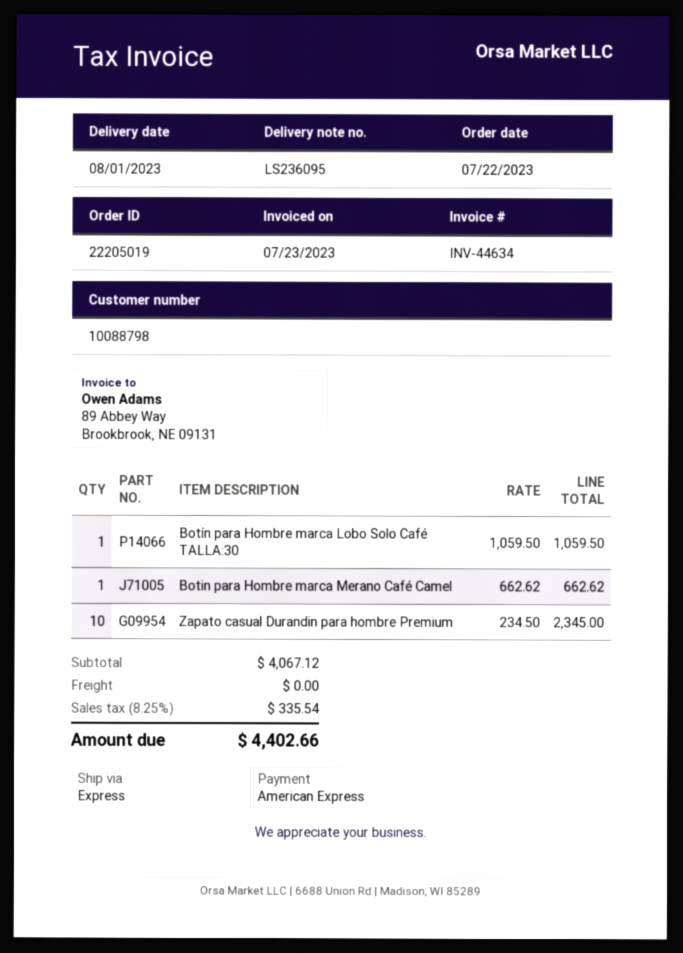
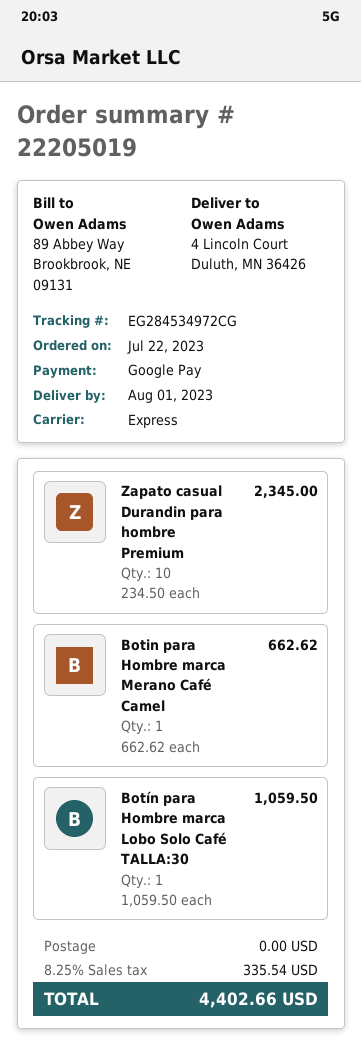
payment method: American Express -> Google Pay

